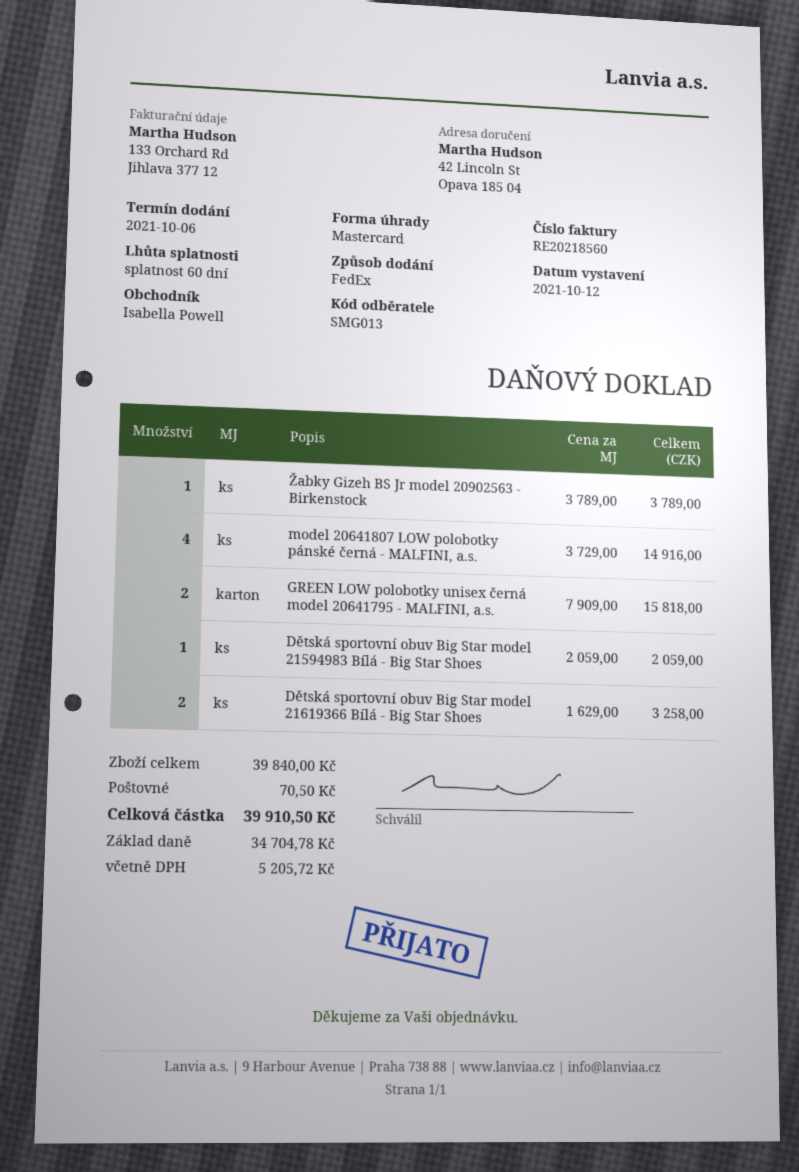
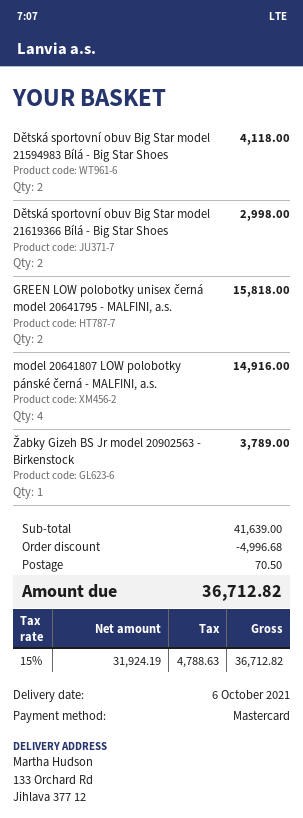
ship to: 42 Lincoln St, Opava 185 04 -> 133 Orchard Rd, Jihlava 377 12
Dětská sportovní obuv Big Star model 21594983 Bílá - Big Star Shoes: 1 for 2059.00 -> 2 for 4118.00
Dětská sportovní obuv Big Star model 21619366 Bílá - Big Star Shoes: 2 for 3258.00 -> 2 for 2998.00
subtotal: 39840.00 -> 41639.00
discount: none -> 4996.68
net: 34704.78 -> 31924.19
tax: 5205.72 -> 4788.63
total: 39910.50 -> 36712.82

